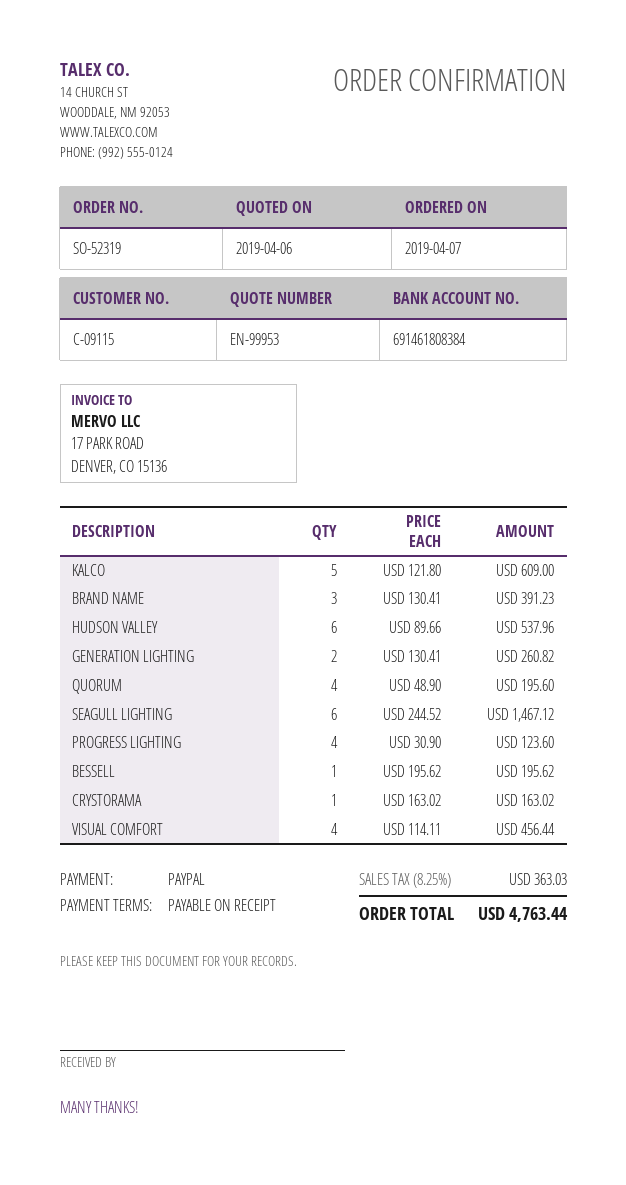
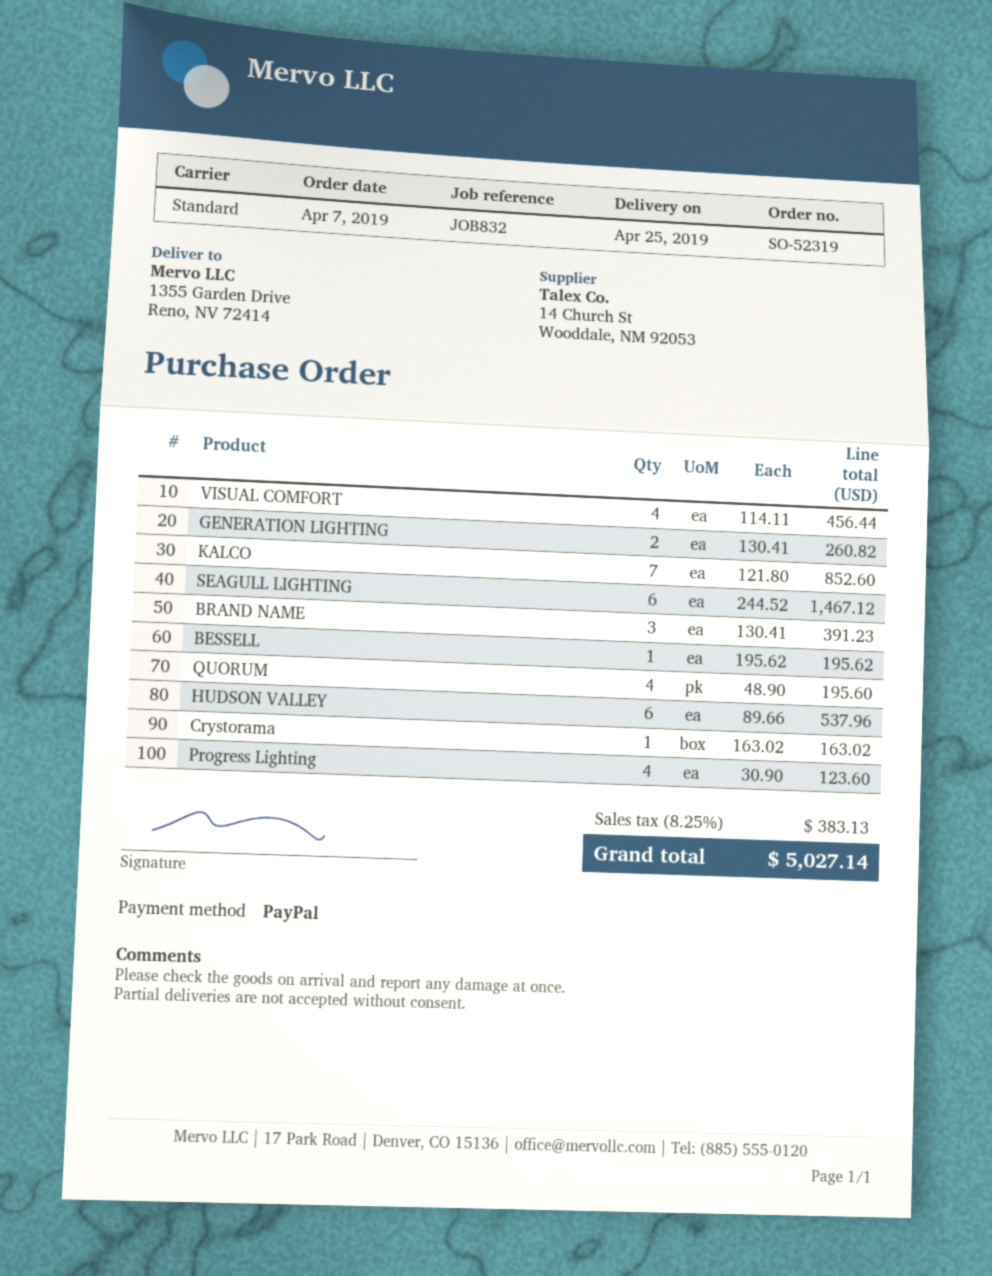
KALCO: 5 x 121.80 = 609.00 -> 7 x 121.80 = 852.60
tax: 8.25% = 363.03 -> 8.25% = 383.13
total: 4763.44 -> 5027.14

